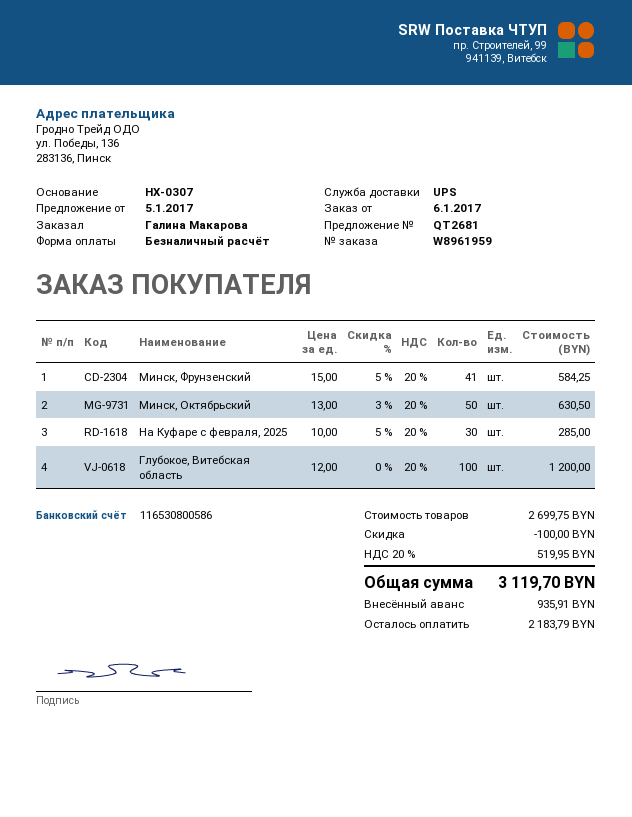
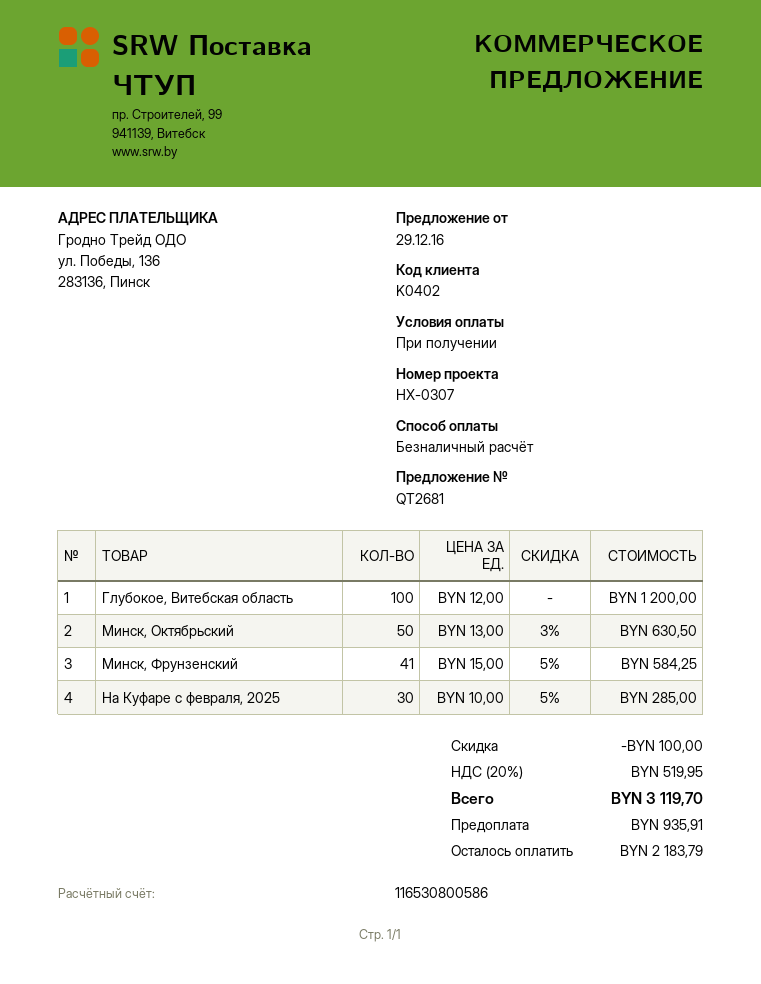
quote date: 2017-01-05 -> 2016-12-29

